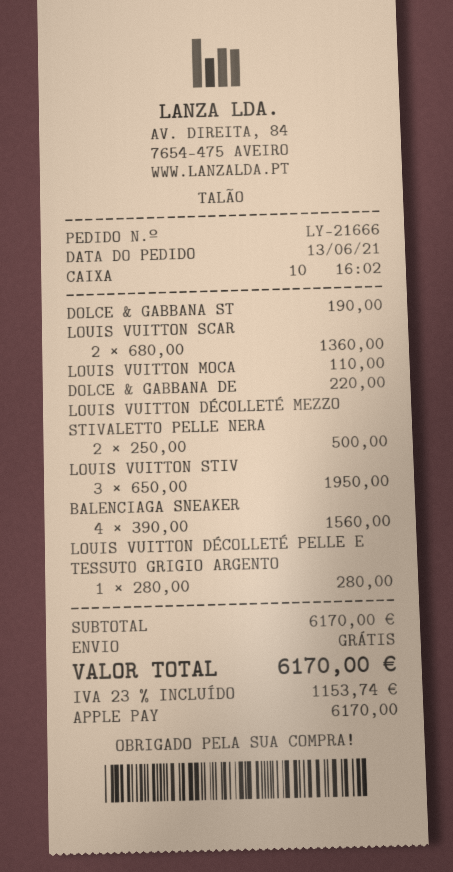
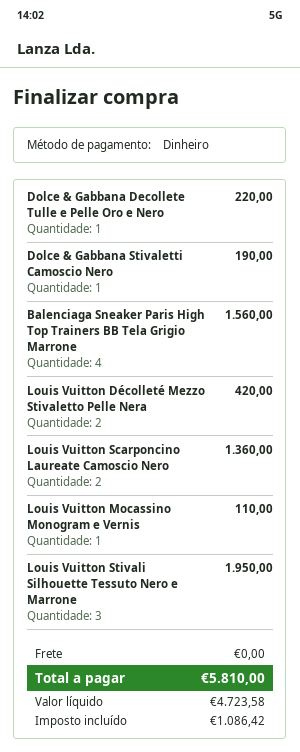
payment method: Apple Pay -> cash
LOUIS VUITTON DÉCOLLETÉ MEZZO STIVALETTO PELLE NERA: 2 for 500.00 -> 2 for 420.00
LOUIS VUITTON DÉCOLLETÉ PELLE E TESSUTO GRIGIO ARGENTO: 1 for 280.00 -> none
tax: 1153.74 -> 1086.42
total: 6170.00 -> 5810.00

